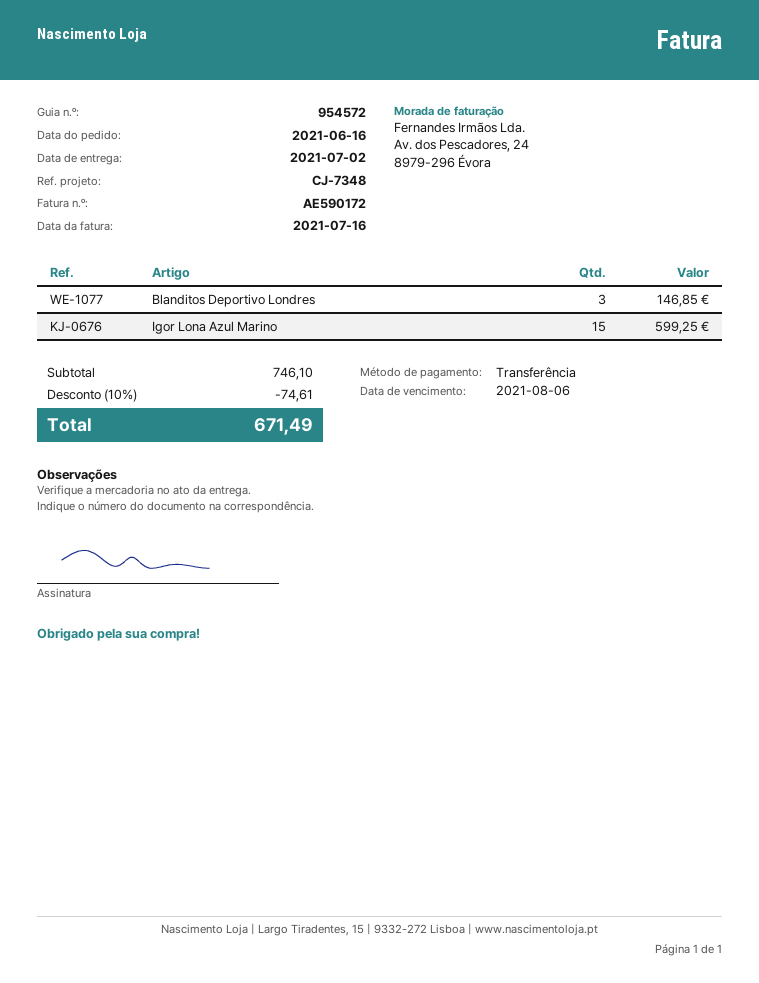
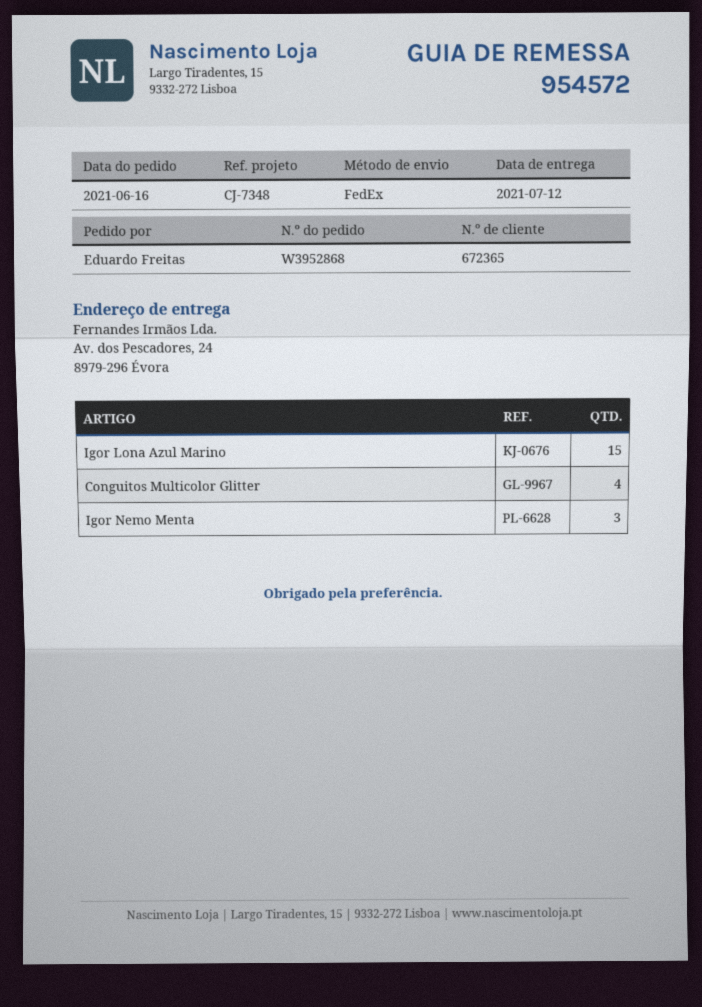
delivery date: 2021-07-02 -> 2021-07-12
Blanditos Deportivo Londres: 3 -> none
Conguitos Multicolor Glitter: none -> 4
Igor Nemo Menta: none -> 3

